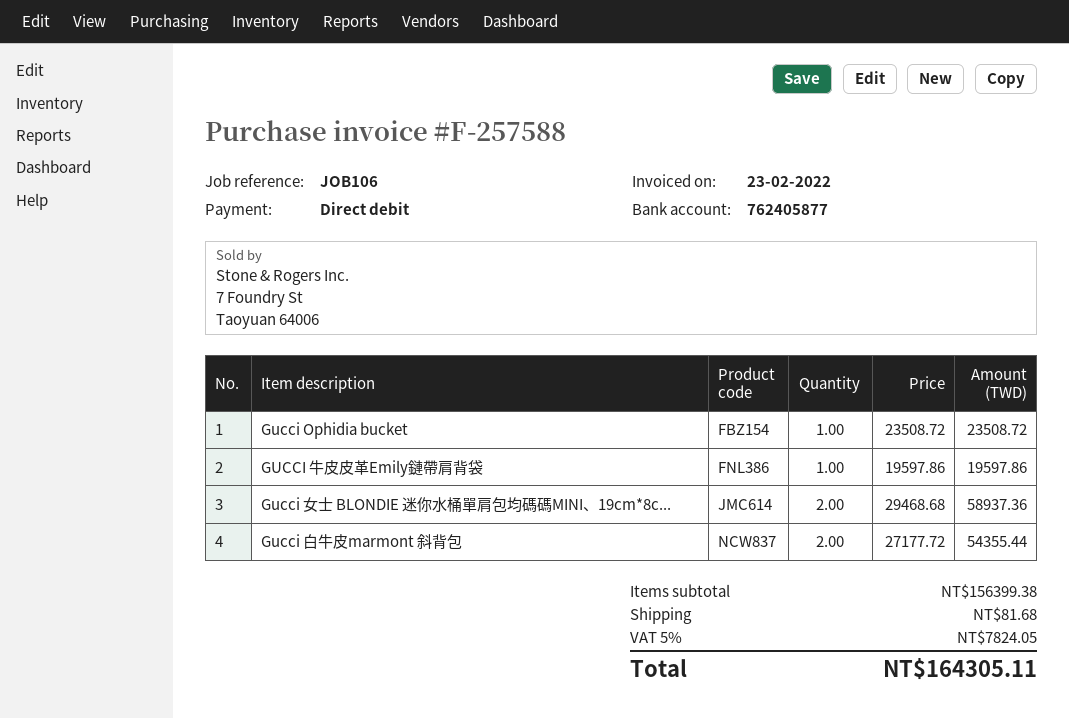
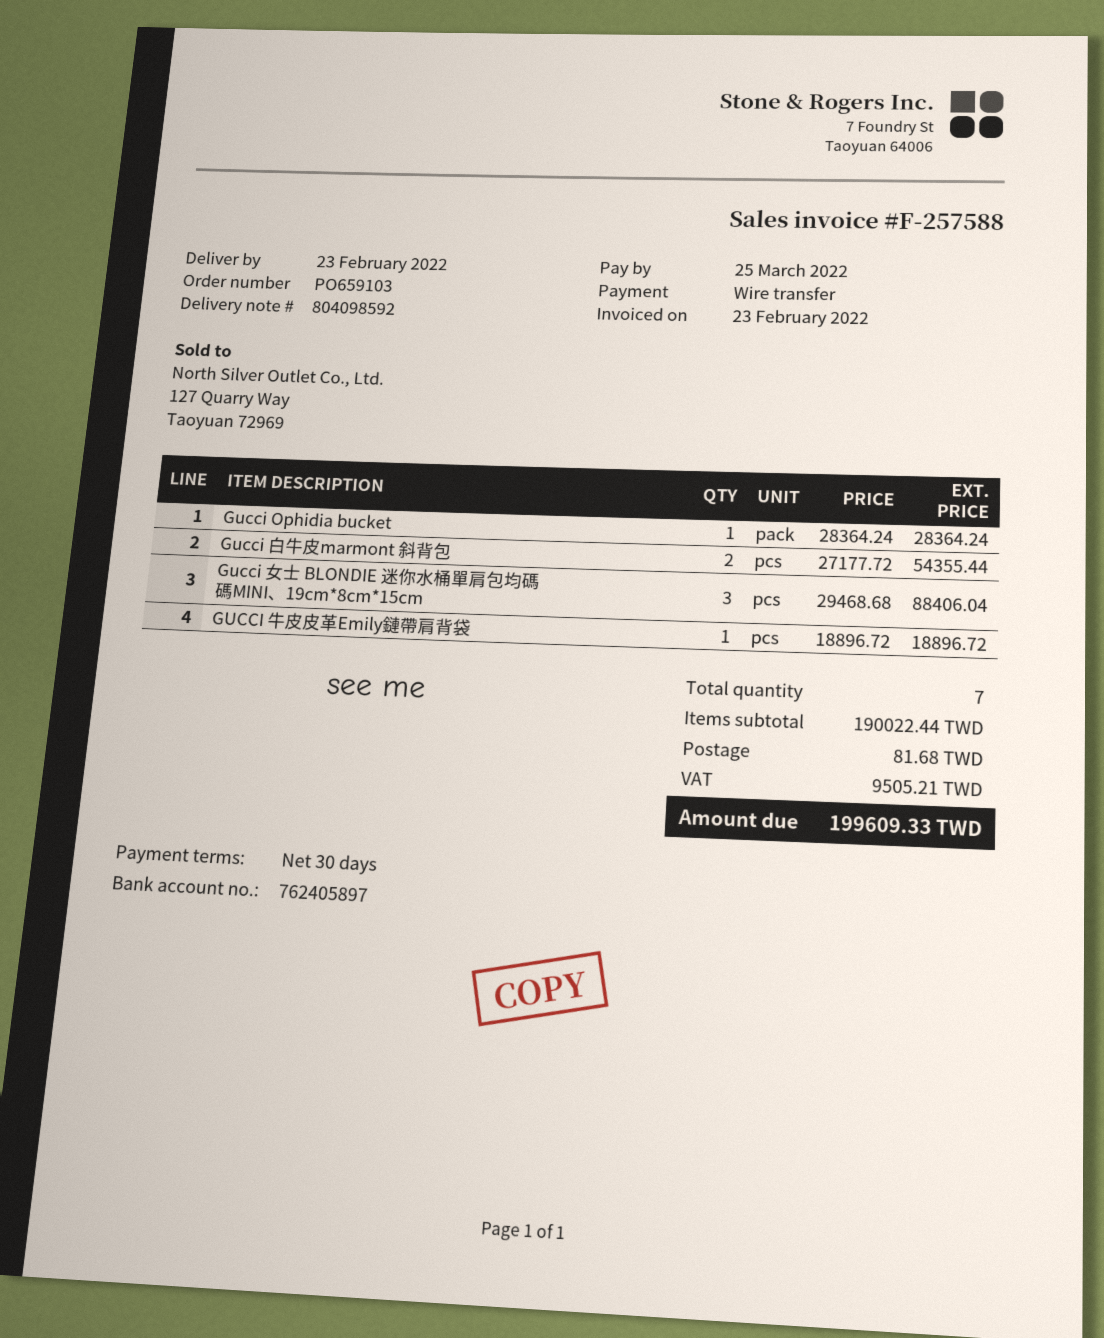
payment method: direct debit -> bank transfer
bank account: 762405877 -> 762405897
Gucci Ophidia bucket: 1 x 23508.72 = 23508.72 -> 1 x 28364.24 = 28364.24
GUCCI 牛皮皮革Emily鏈帶肩背袋: 1 x 19597.86 = 19597.86 -> 1 x 18896.72 = 18896.72
Gucci 女士 BLONDIE 迷你水桶單肩包均碼碼MINI、19cm*8c...: 2 x 29468.68 = 58937.36 -> 3 x 29468.68 = 88406.04
subtotal: 156399.38 -> 190022.44
tax: 7824.05 -> 9505.21
total: 164305.11 -> 199609.33

